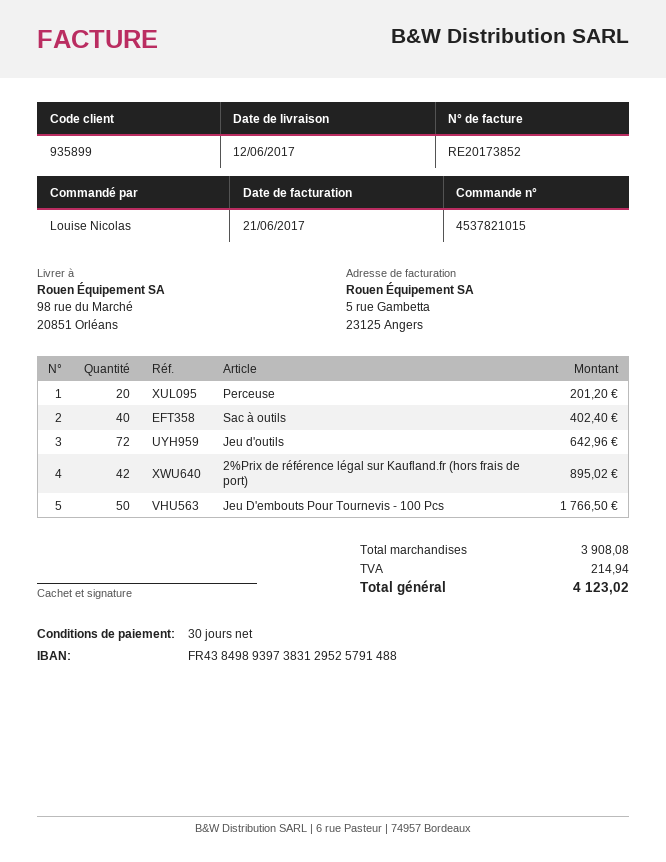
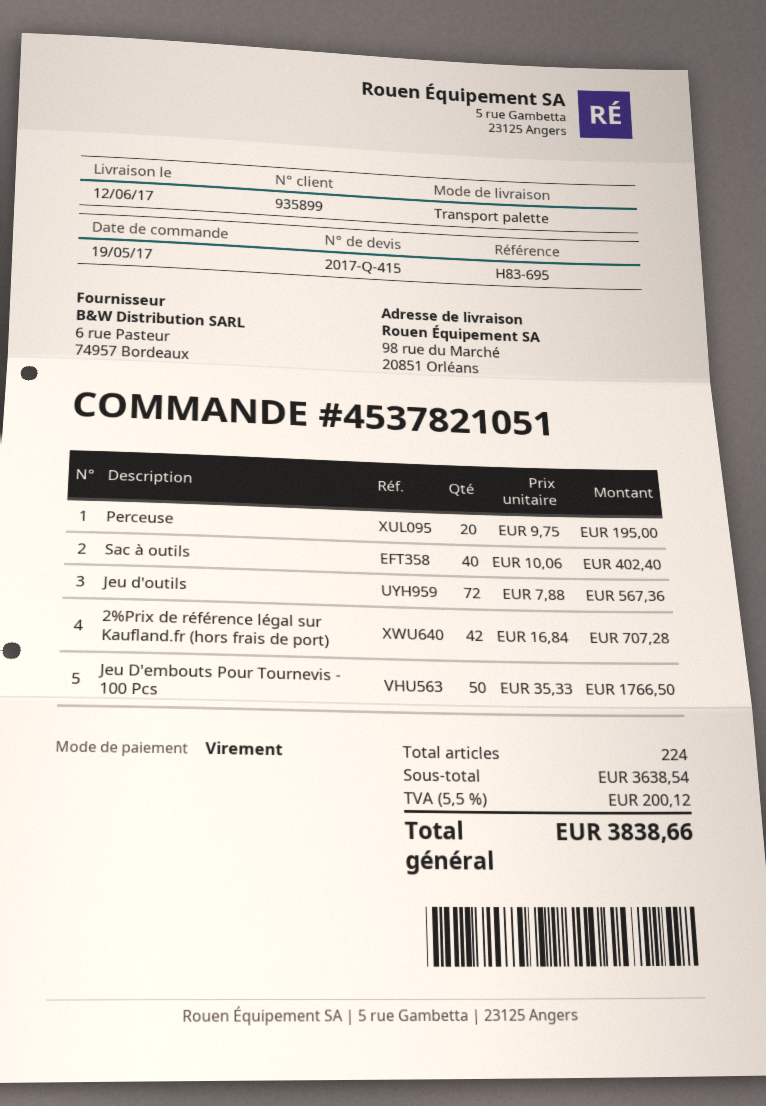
order number: 4537821015 -> 4537821051
Perceuse: 20 for 201.20 -> 20 for 195.00
Jeu d'outils: 72 for 642.96 -> 72 for 567.36
2%Prix de référence légal sur Kaufland.fr (hors frais de port): 42 for 895.02 -> 42 for 707.28
subtotal: 3908.08 -> 3638.54
tax: 214.94 -> 200.12
total: 4123.02 -> 3838.66

